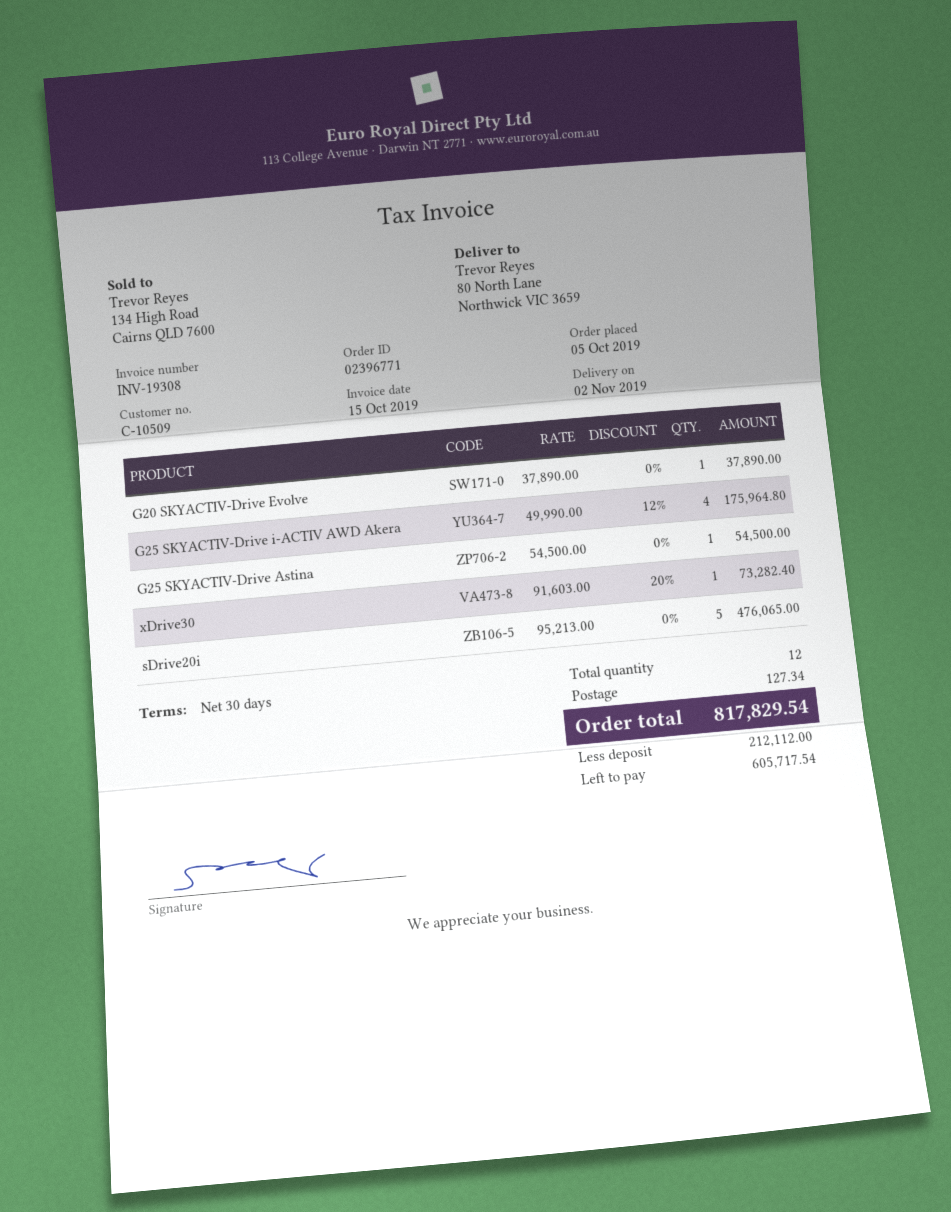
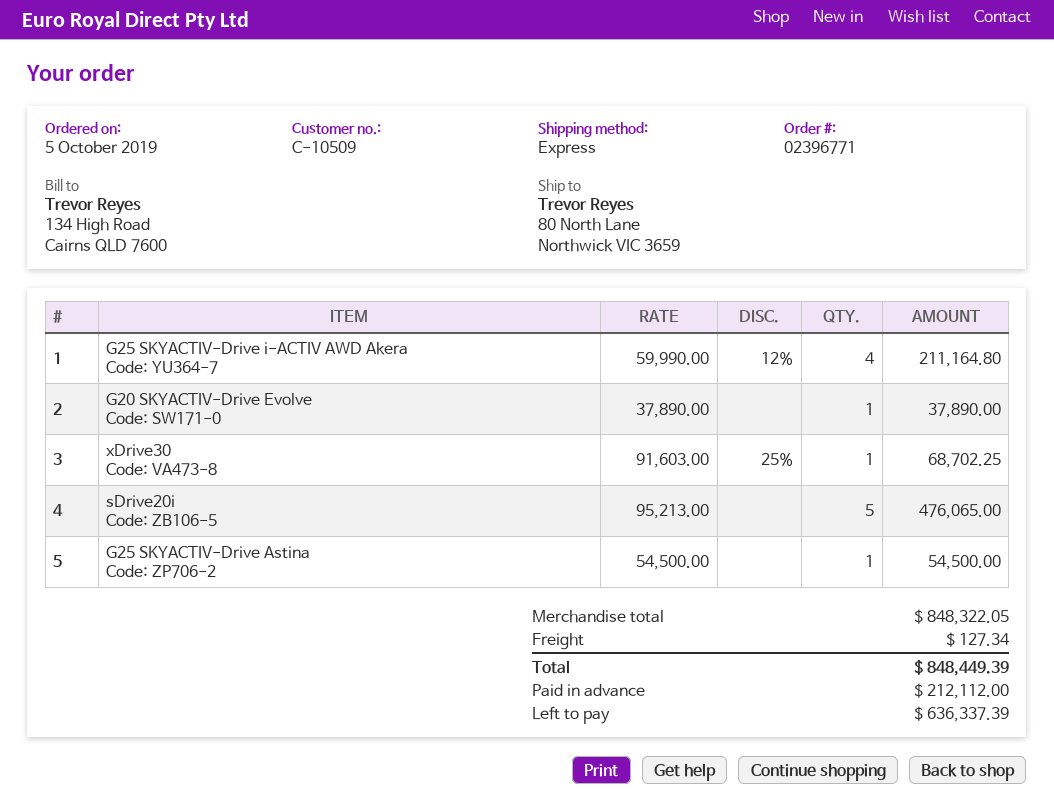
G25 SKYACTIV-Drive i-ACTIV AWD Akera: 4 x 49990.00 - 12% = 175964.80 -> 4 x 59990.00 - 12% = 211164.80
xDrive30: 1 x 91603.00 - 20% = 73282.40 -> 1 x 91603.00 - 25% = 68702.25
total: 817829.54 -> 848449.39
balance: 605717.54 -> 636337.39

